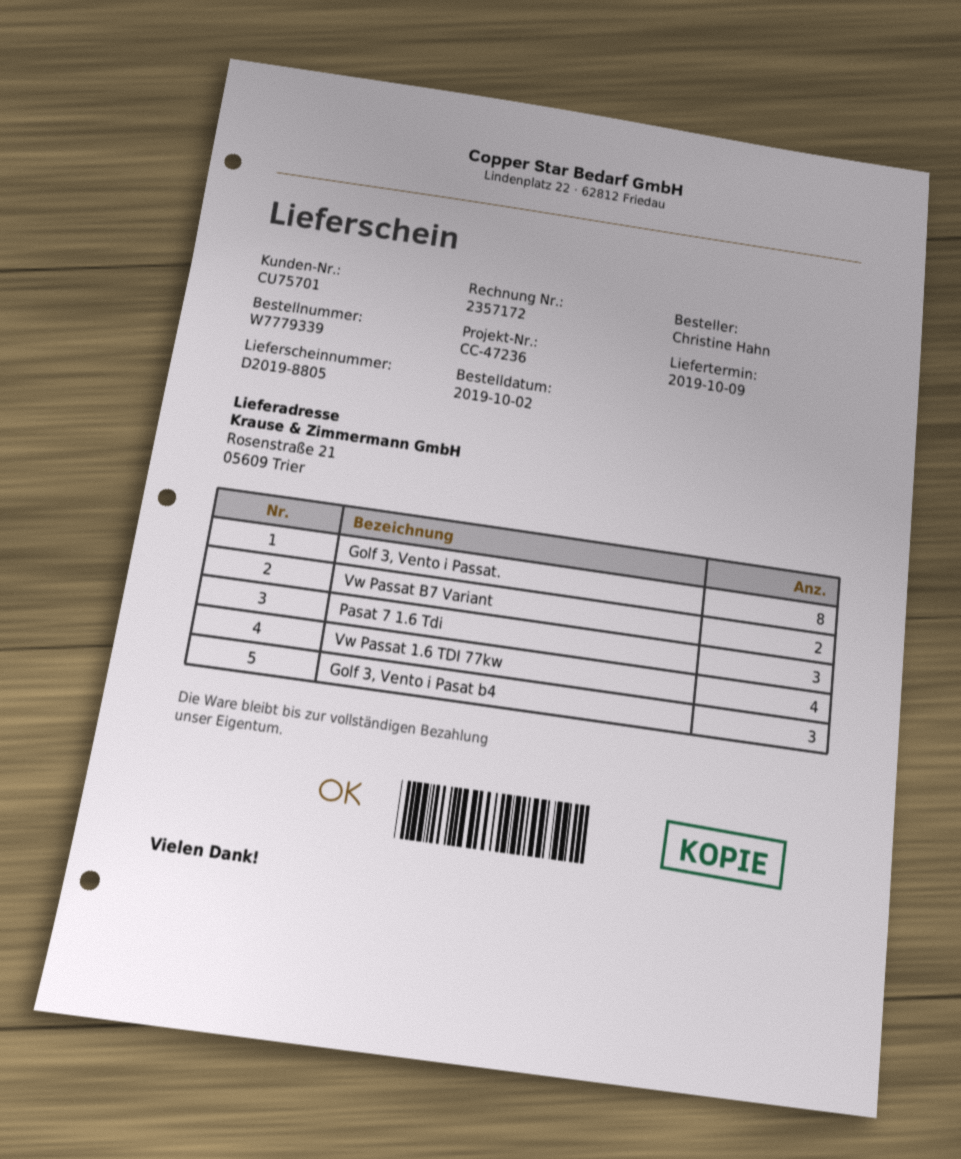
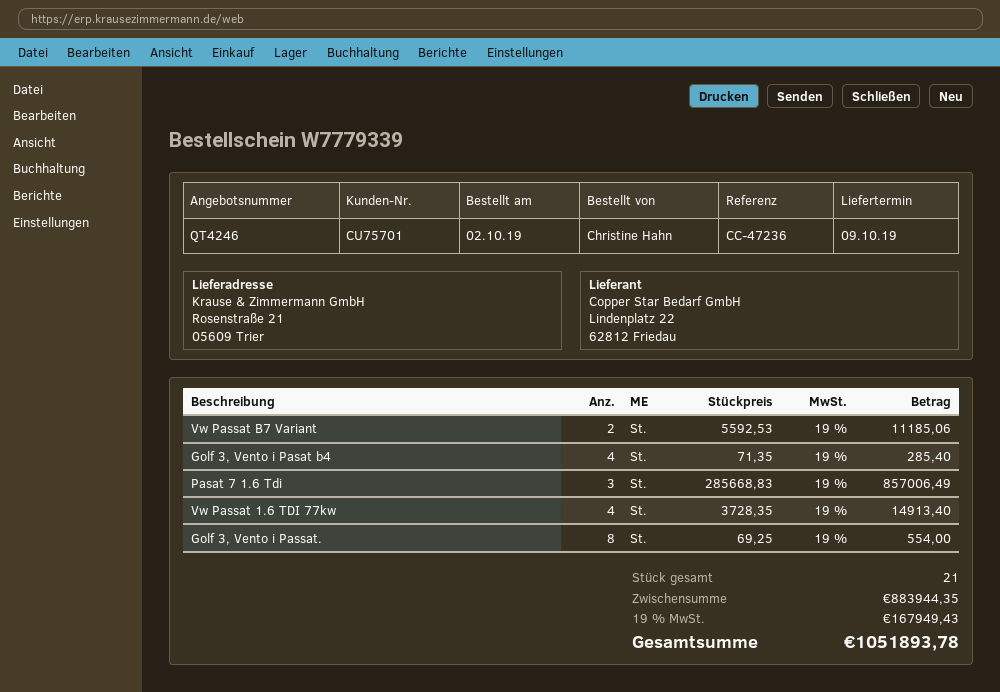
Golf 3, Vento i Pasat b4: 3 -> 4

